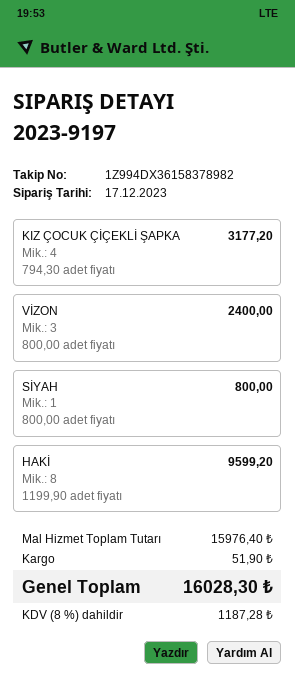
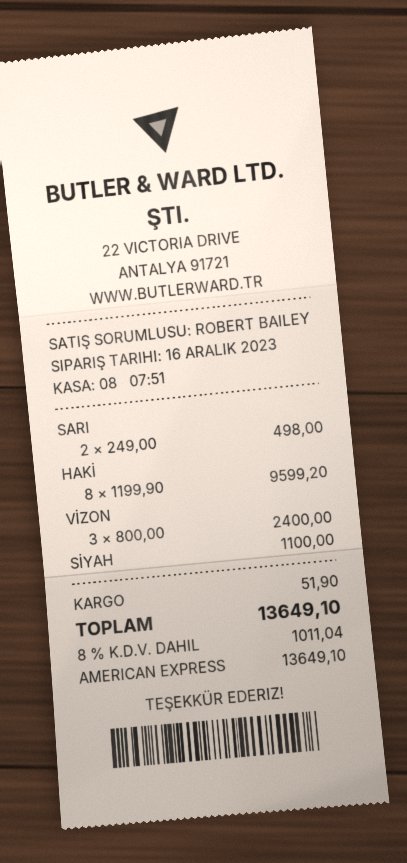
order date: 2023-12-17 -> 2023-12-16
KIZ ÇOCUK ÇİÇEKLİ ŞAPKA: 4 x 794.30 = 3177.20 -> none
SİYAH: 1 x 800.00 = 800.00 -> 1 x 1100.00 = 1100.00
SARI: none -> 2 x 249.00 = 498.00
tax: 8% = 1187.28 -> 8% = 1011.04
total: 16028.30 -> 13649.10

